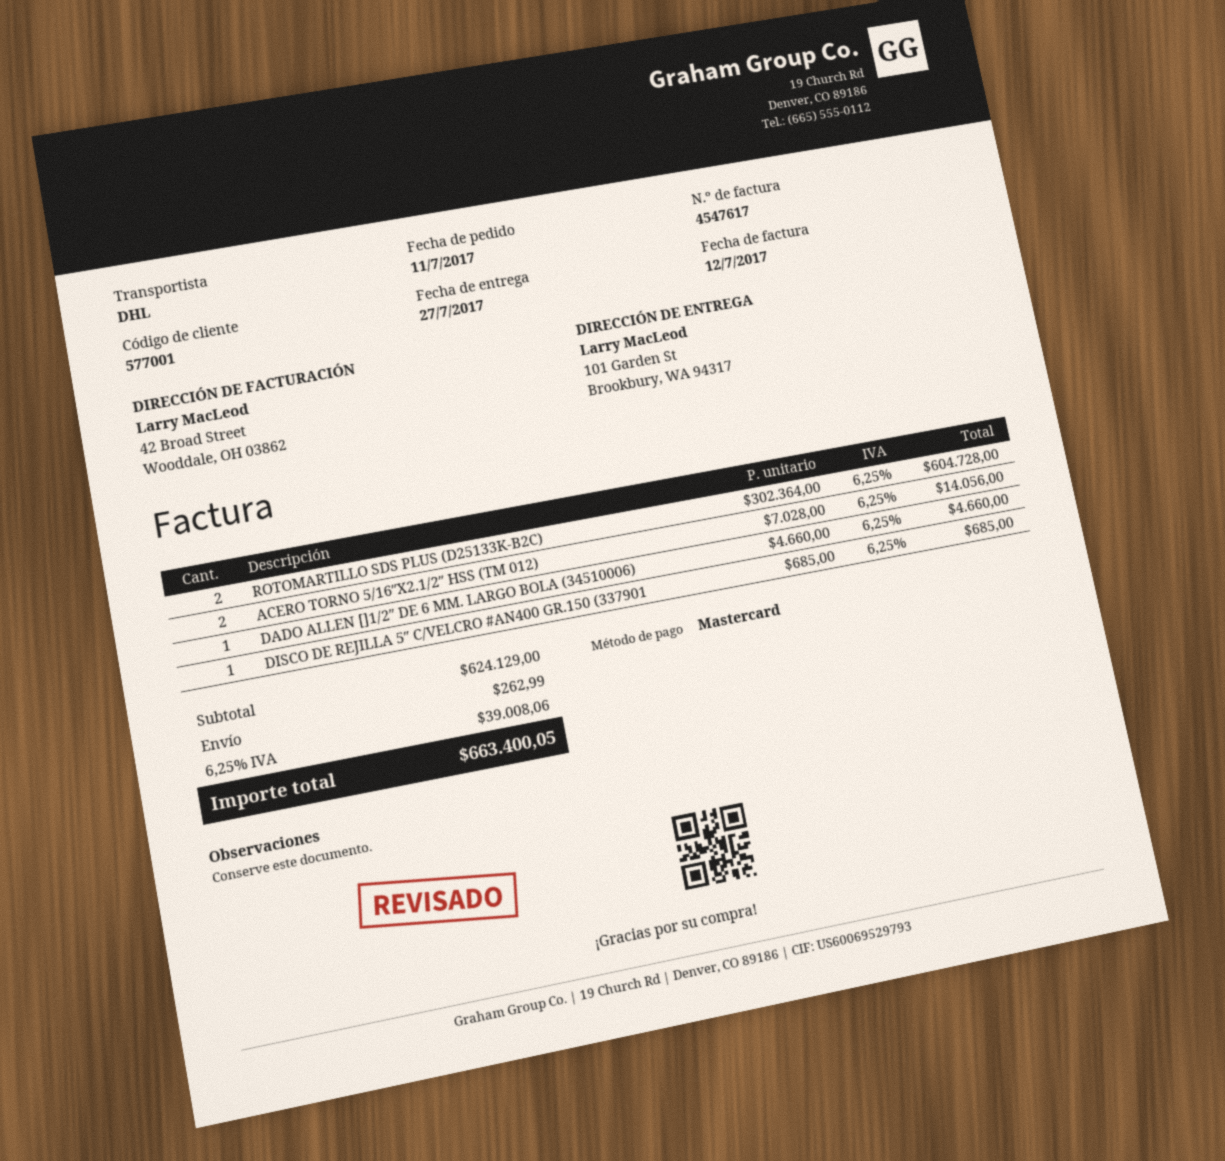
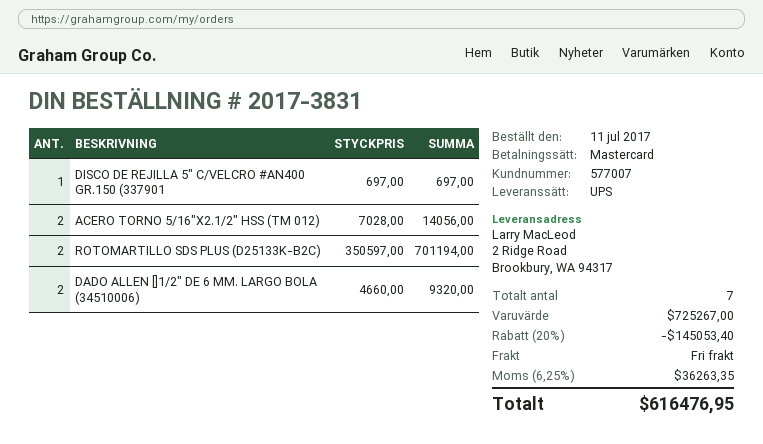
customer number: 577001 -> 577007
shipping method: DHL -> UPS
ship to: 101 Garden St, Brookbury, WA 94317 -> 2 Ridge Road, Brookbury, WA 94317
ROTOMARTILLO SDS PLUS (D25133K-B2C): 2 x 302364.00 = 604728.00 -> 2 x 350597.00 = 701194.00
DADO ALLEN []1/2″ DE 6 MM. LARGO BOLA (34510006): 1 x 4660.00 = 4660.00 -> 2 x 4660.00 = 9320.00
DISCO DE REJILLA 5″ C/VELCRO #AN400 GR.150 (337901: 1 x 685.00 = 685.00 -> 1 x 697.00 = 697.00
subtotal: 624129.00 -> 725267.00
discount: none -> 20% = 145053.40
shipping: 262.99 -> 0.00
tax: 6.25% = 39008.06 -> 6.25% = 36263.35
total: 663400.05 -> 616476.95

